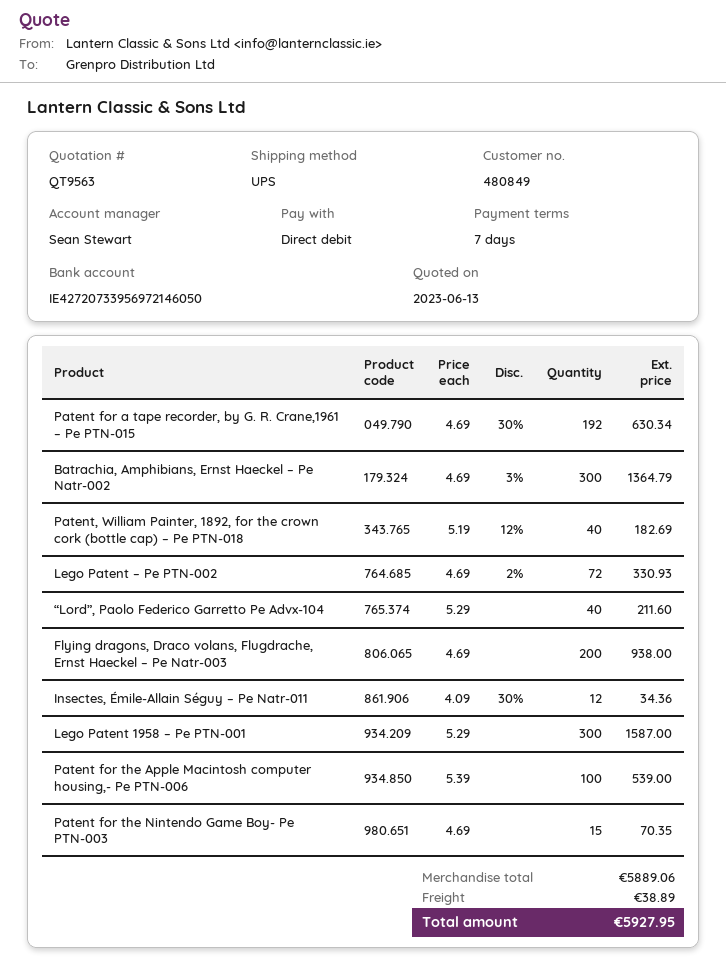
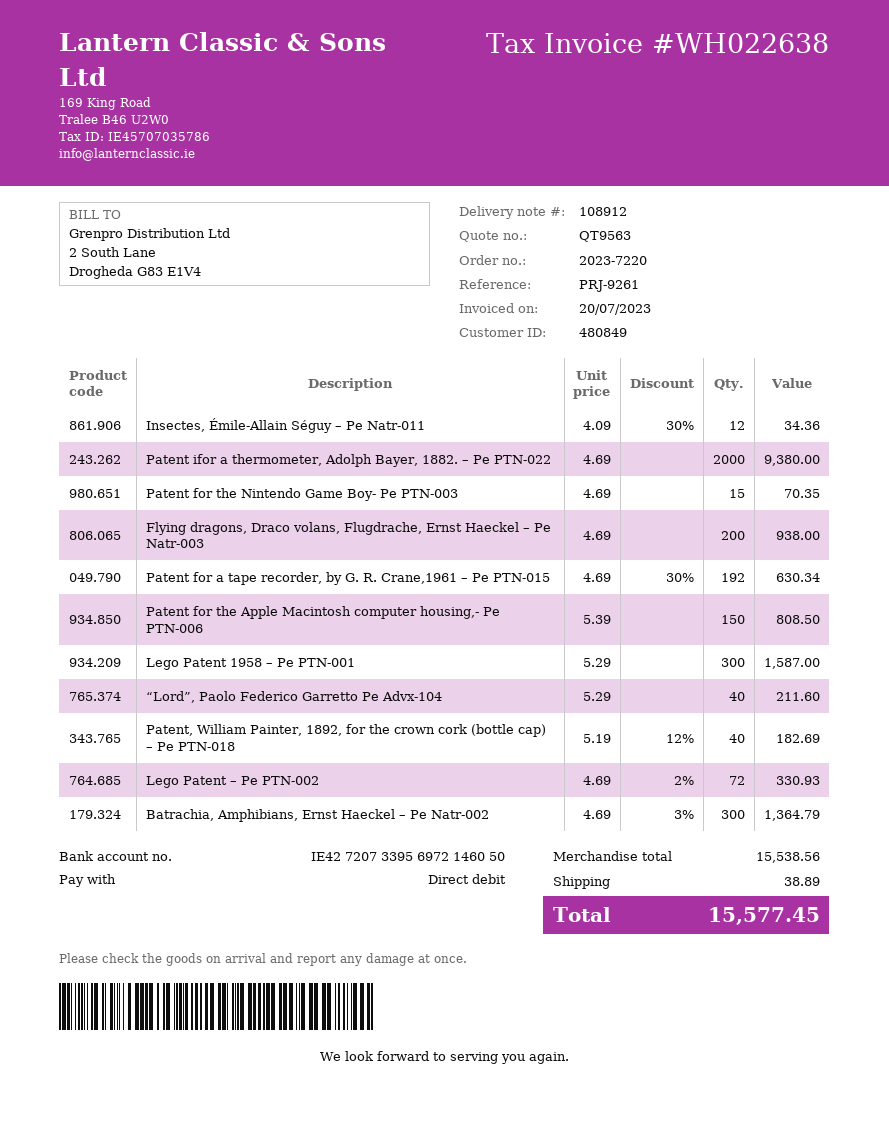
Patent for the Apple Macintosh computer housing,- Pe PTN-006: 100 x 5.39 = 539.00 -> 150 x 5.39 = 808.50
Patent ifor a thermometer, Adolph Bayer, 1882. – Pe PTN-022: none -> 2000 x 4.69 = 9380.00
subtotal: 5889.06 -> 15538.56
total: 5927.95 -> 15577.45

